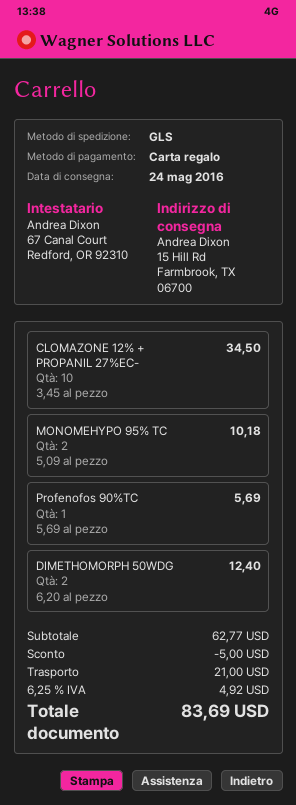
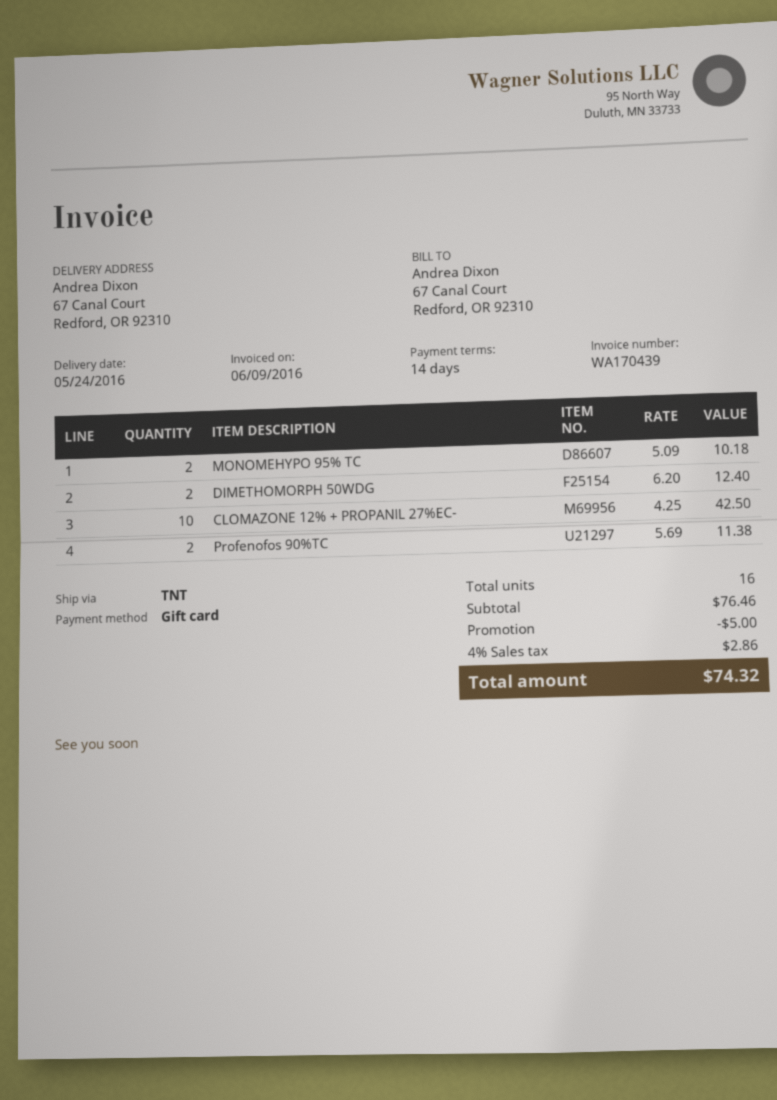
shipping method: GLS -> TNT
ship to: 15 Hill Rd, Farmbrook, TX 06700 -> 67 Canal Court, Redford, OR 92310
CLOMAZONE 12% + PROPANIL 27%EC-: 10 x 3.45 = 34.50 -> 10 x 4.25 = 42.50
Profenofos 90%TC: 1 x 5.69 = 5.69 -> 2 x 5.69 = 11.38
subtotal: 62.77 -> 76.46
shipping: 21.00 -> none
tax: 6.25% = 4.92 -> 4% = 2.86
total: 83.69 -> 74.32

